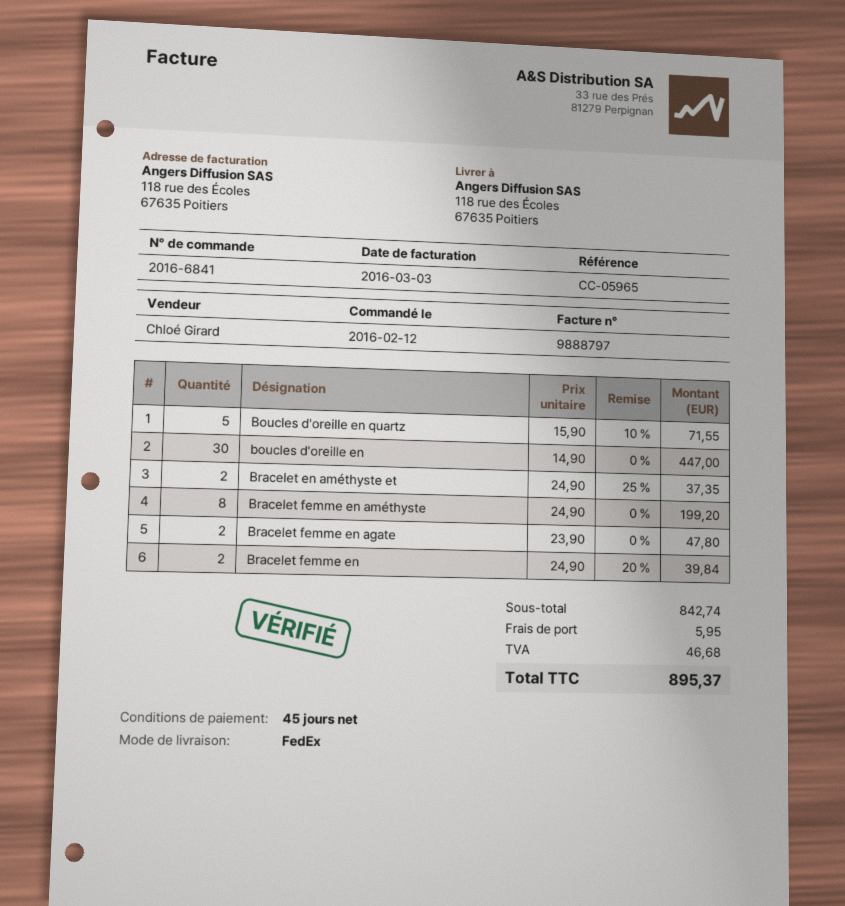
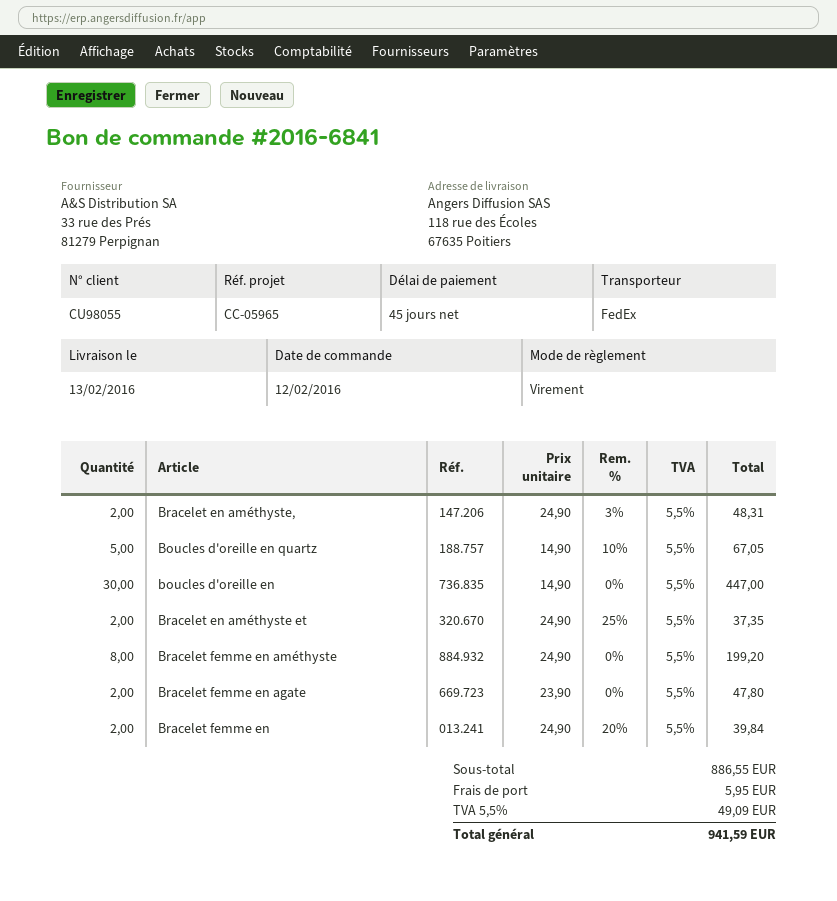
Boucles d'oreille en quartz: 5 x 15.90 - 10% = 71.55 -> 5 x 14.90 - 10% = 67.05
Bracelet en améthyste,: none -> 2 x 24.90 - 3% = 48.31
subtotal: 842.74 -> 886.55
tax: 46.68 -> 49.09
total: 895.37 -> 941.59

